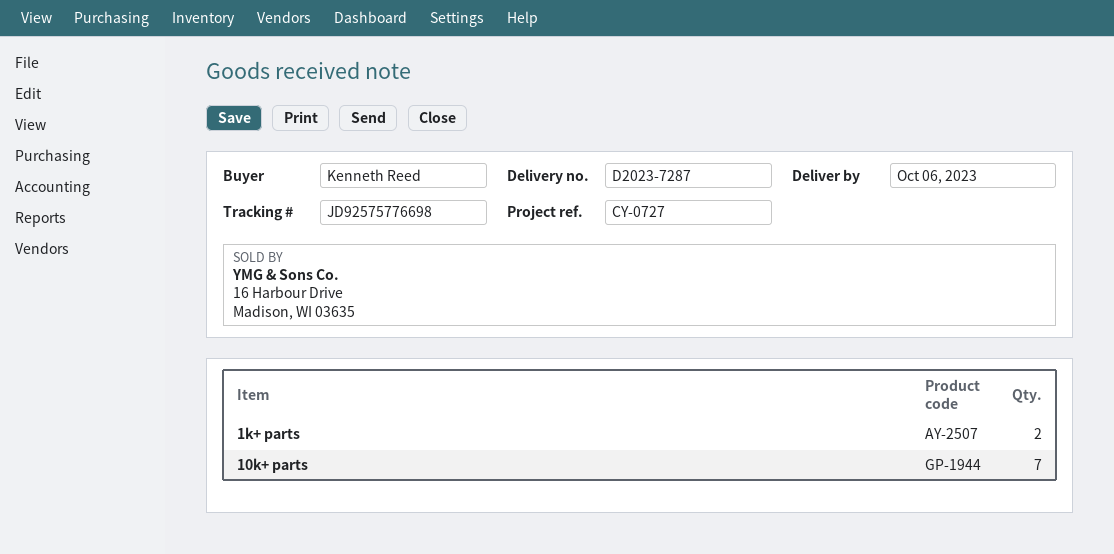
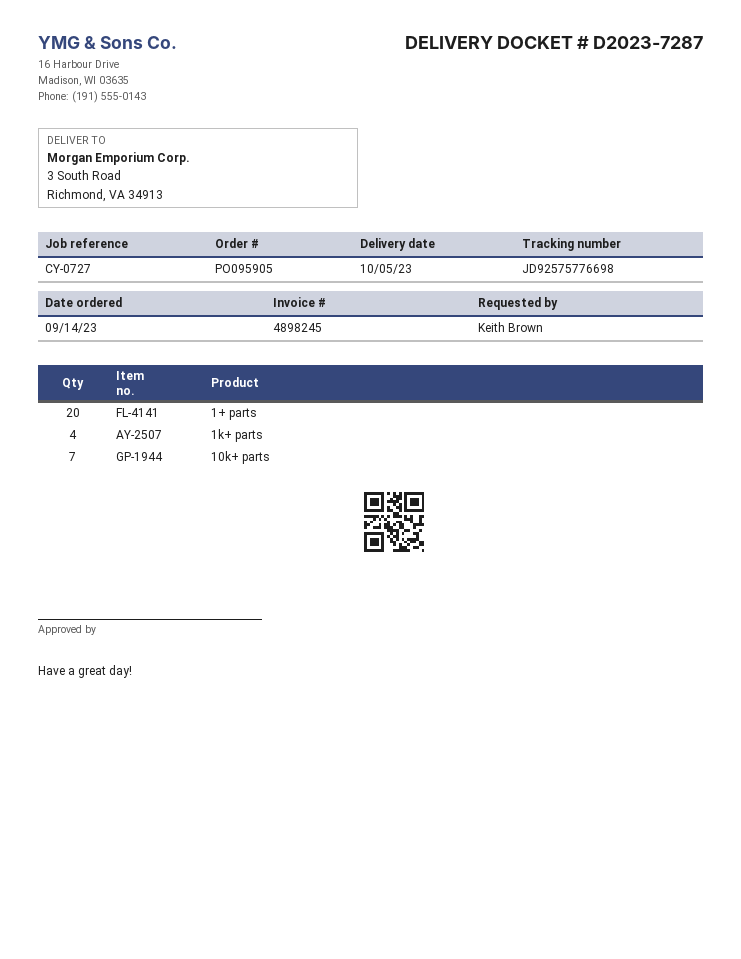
delivery date: 2023-10-06 -> 2023-10-05
ordered by: Kenneth Reed -> Keith Brown
1k+ parts: 2 -> 4
1+ parts: none -> 20

